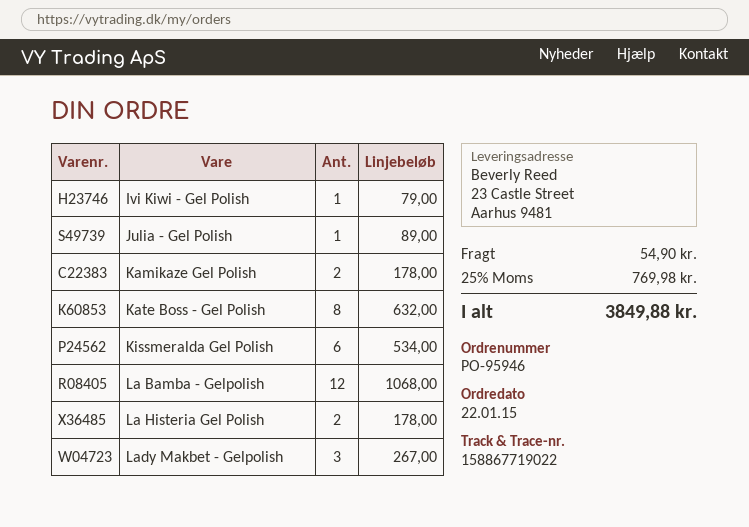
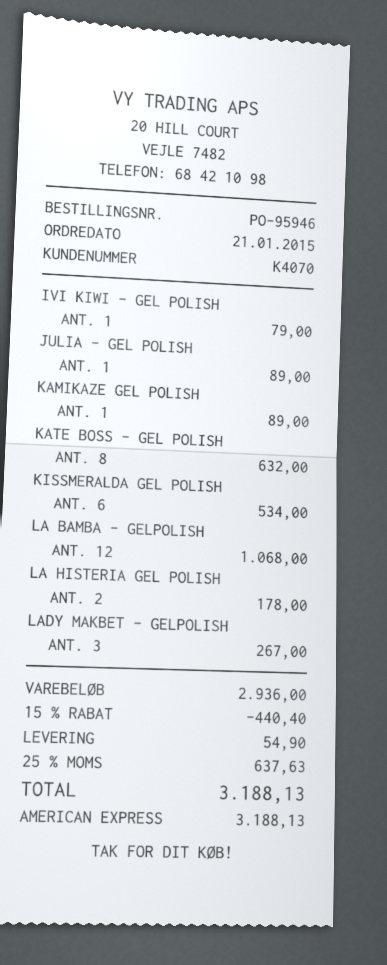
order date: 2015-01-22 -> 2015-01-21
Kamikaze Gel Polish: 2 for 178.00 -> 1 for 89.00
discount: none -> 15% = 440.40
tax: 25% = 769.98 -> 25% = 637.63
total: 3849.88 -> 3188.13

